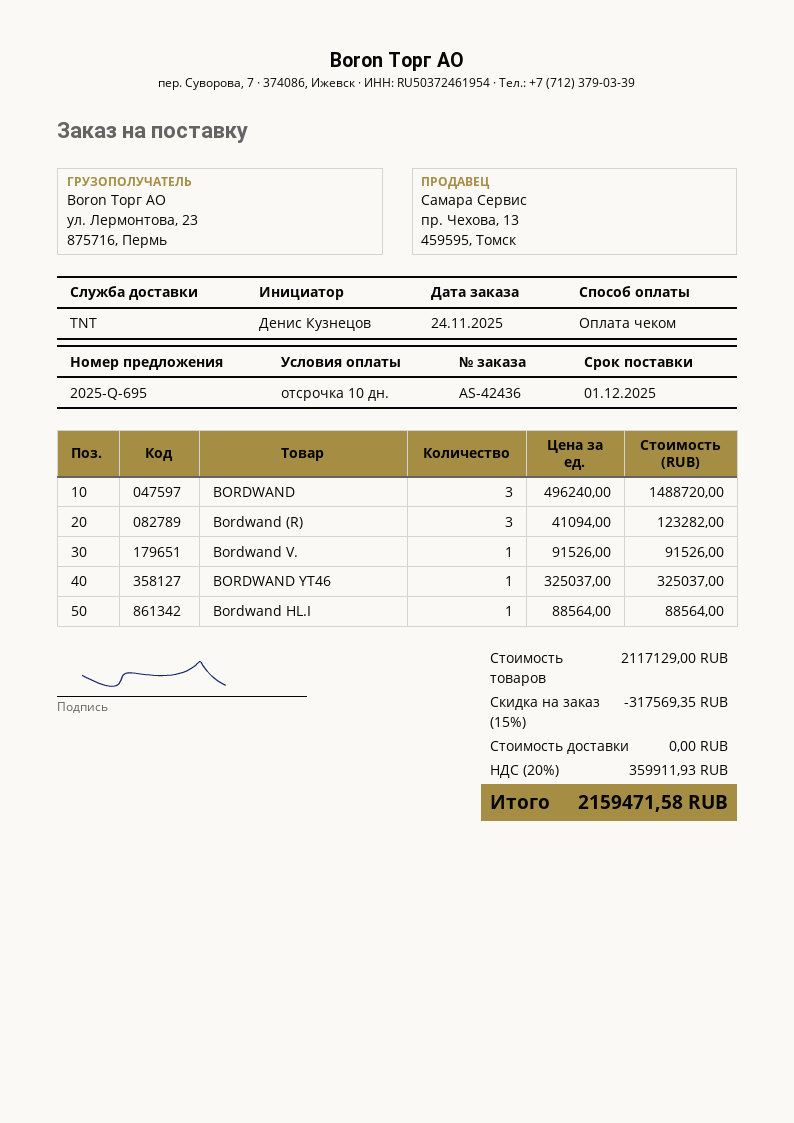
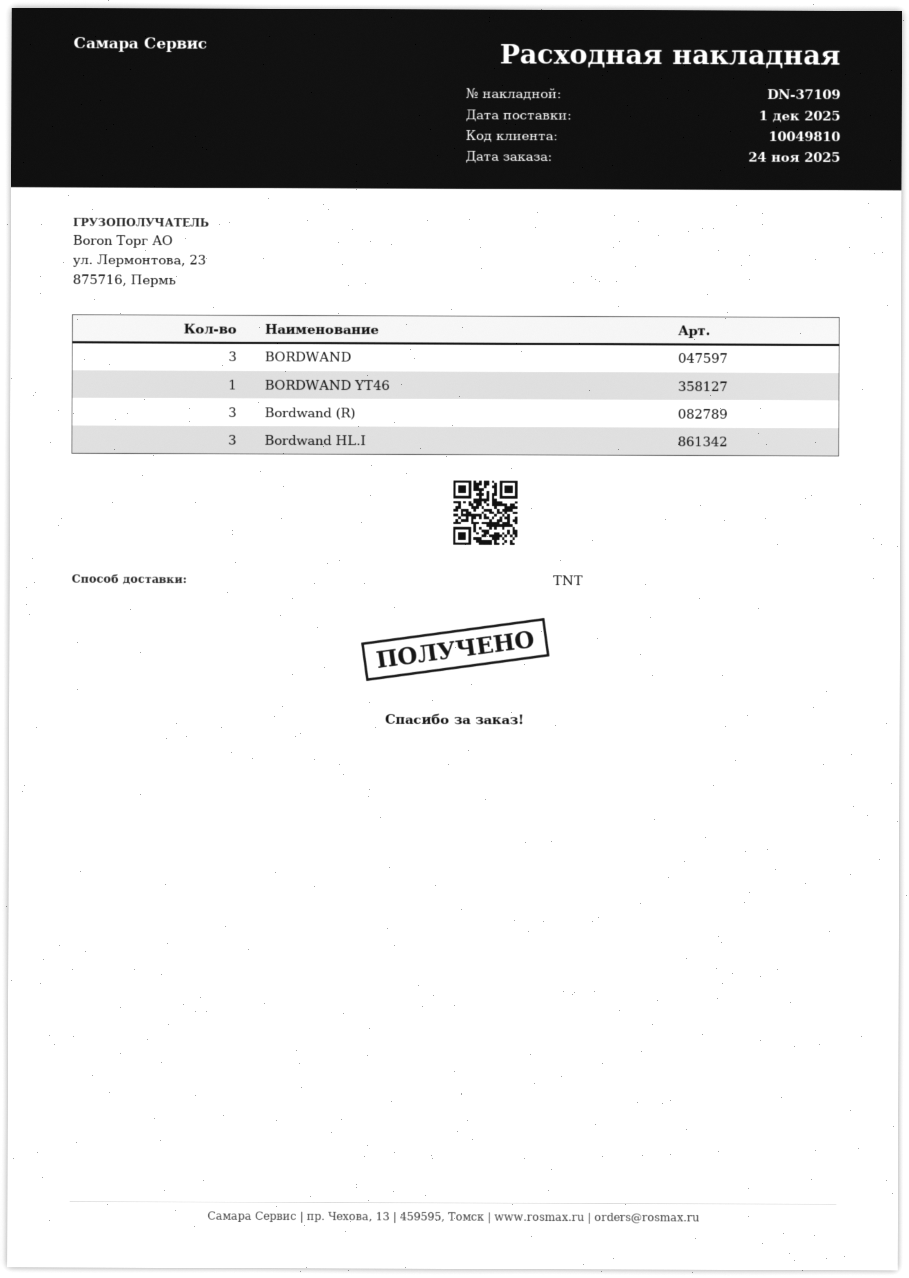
Bordwand V.: 1 -> none
Bordwand HL.I: 1 -> 3

